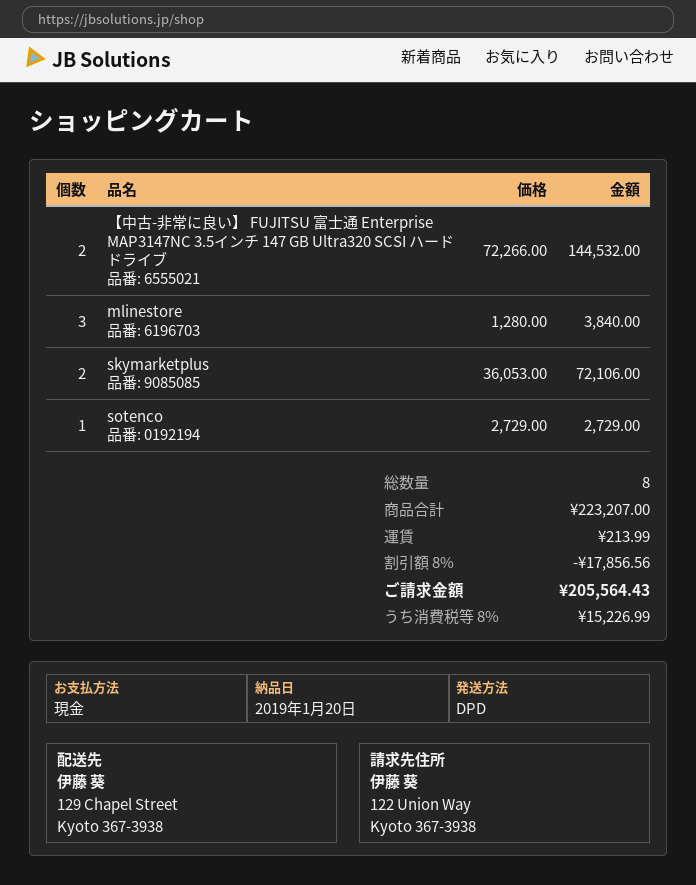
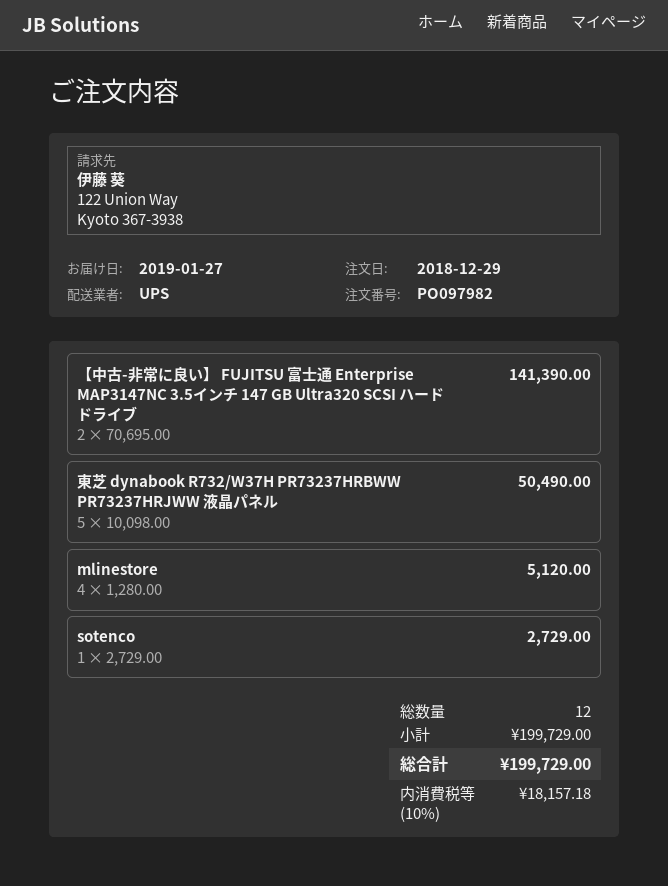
delivery date: 2019-01-20 -> 2019-01-27
shipping method: DPD -> UPS
【中古-非常に良い】 FUJITSU 富士通 Enterprise MAP3147NC 3.5インチ 147 GB Ultra320 SCSI ハードドライブ: 2 x 72266.00 = 144532.00 -> 2 x 70695.00 = 141390.00
mlinestore: 3 x 1280.00 = 3840.00 -> 4 x 1280.00 = 5120.00
skymarketplus: 2 x 36053.00 = 72106.00 -> none
東芝 dynabook R732/W37H PR73237HRBWW PR73237HRJWW 液晶パネル: none -> 5 x 10098.00 = 50490.00
total quantity: 8 -> 12
subtotal: 223207.00 -> 199729.00
discount: 8% = 17856.56 -> none
shipping: 213.99 -> none
tax: 8% = 15226.99 -> 10% = 18157.18
total: 205564.43 -> 199729.00

